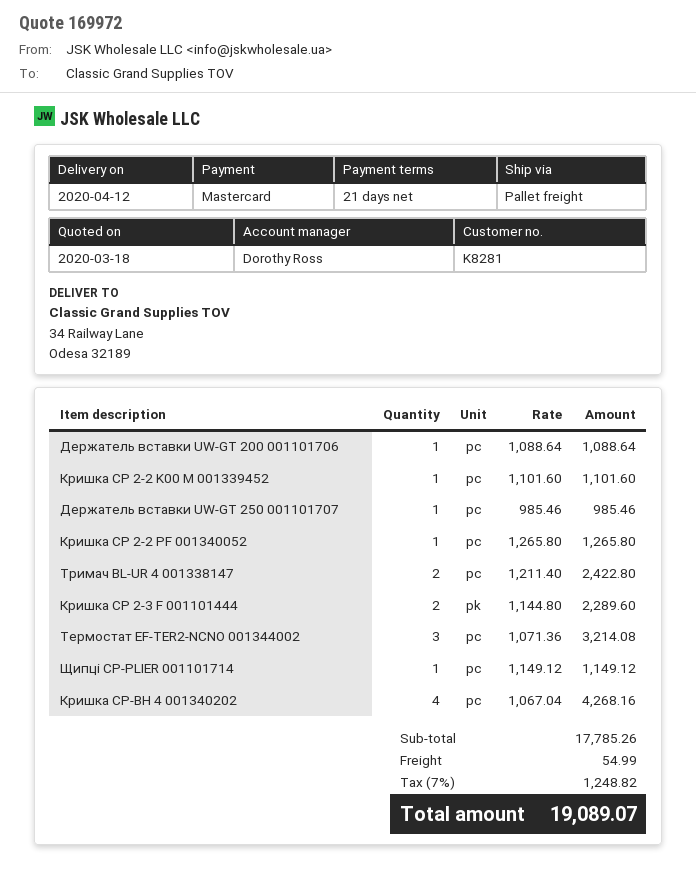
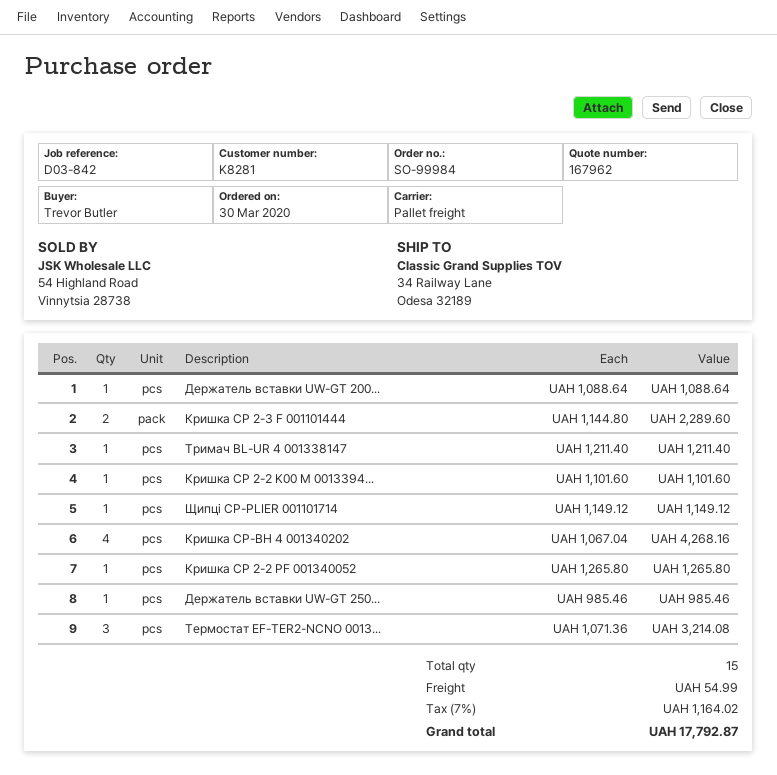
quote number: 169972 -> 167962
Тримач BL-UR 4 001338147: 2 x 1211.40 = 2422.80 -> 1 x 1211.40 = 1211.40
tax: 7% = 1248.82 -> 7% = 1164.02
total: 19089.07 -> 17792.87

